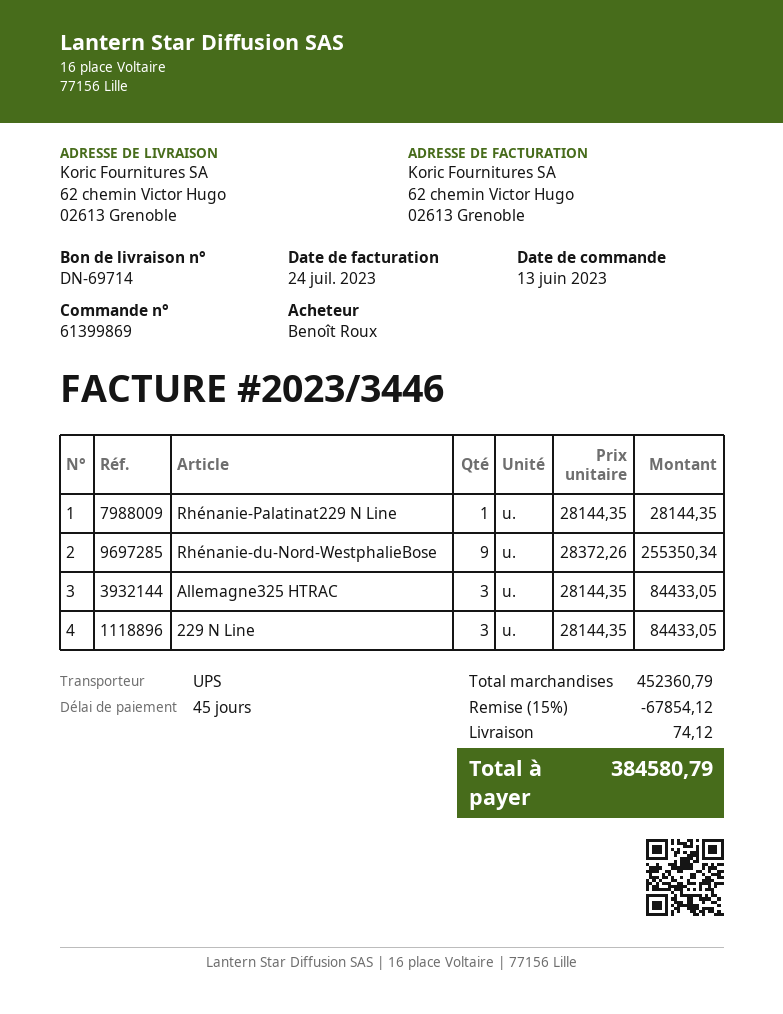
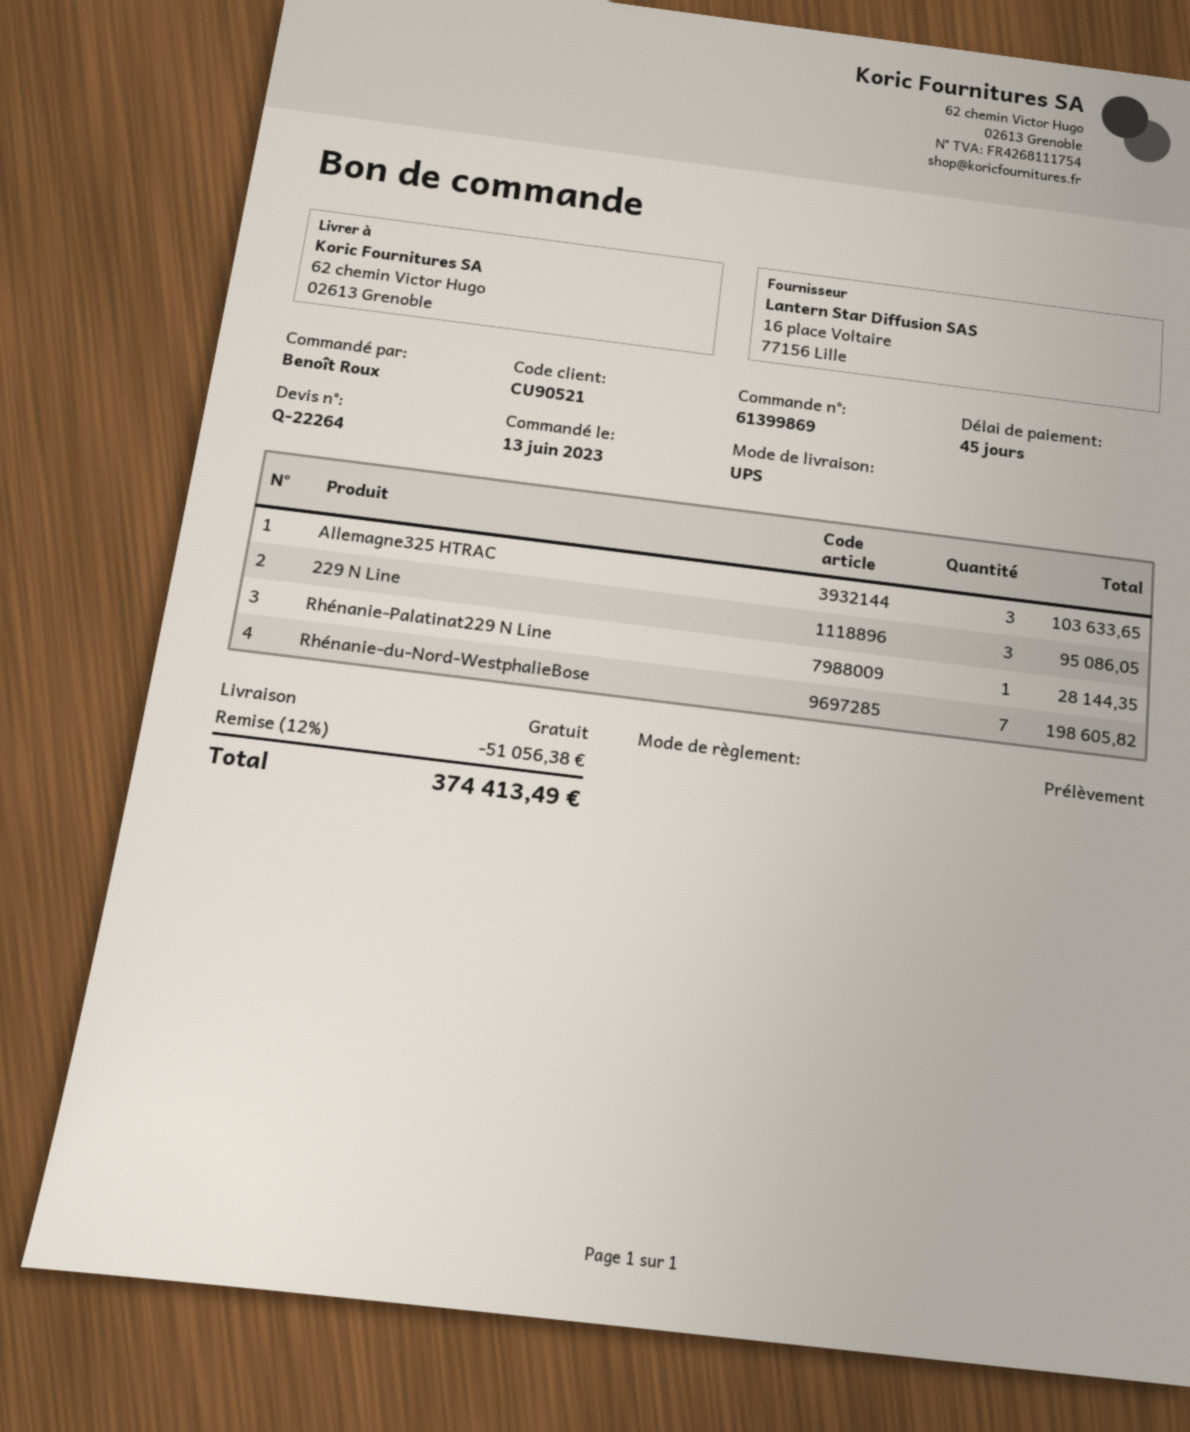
Rhénanie-du-Nord-WestphalieBose: 9 for 255350.34 -> 7 for 198605.82
Allemagne325 HTRAC: 3 for 84433.05 -> 3 for 103633.65
229 N Line: 3 for 84433.05 -> 3 for 95086.05
discount: 15% = 67854.12 -> 12% = 51056.38
shipping: 74.12 -> 0.00
total: 384580.79 -> 374413.49

